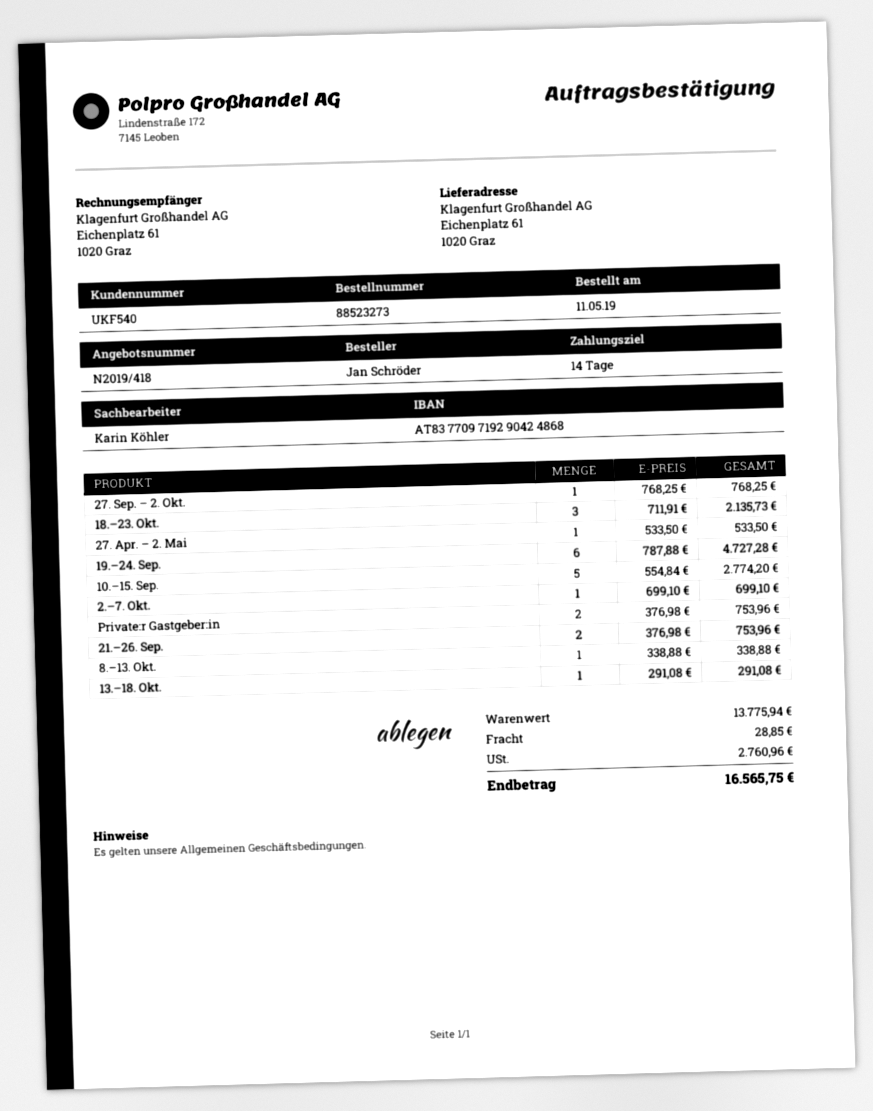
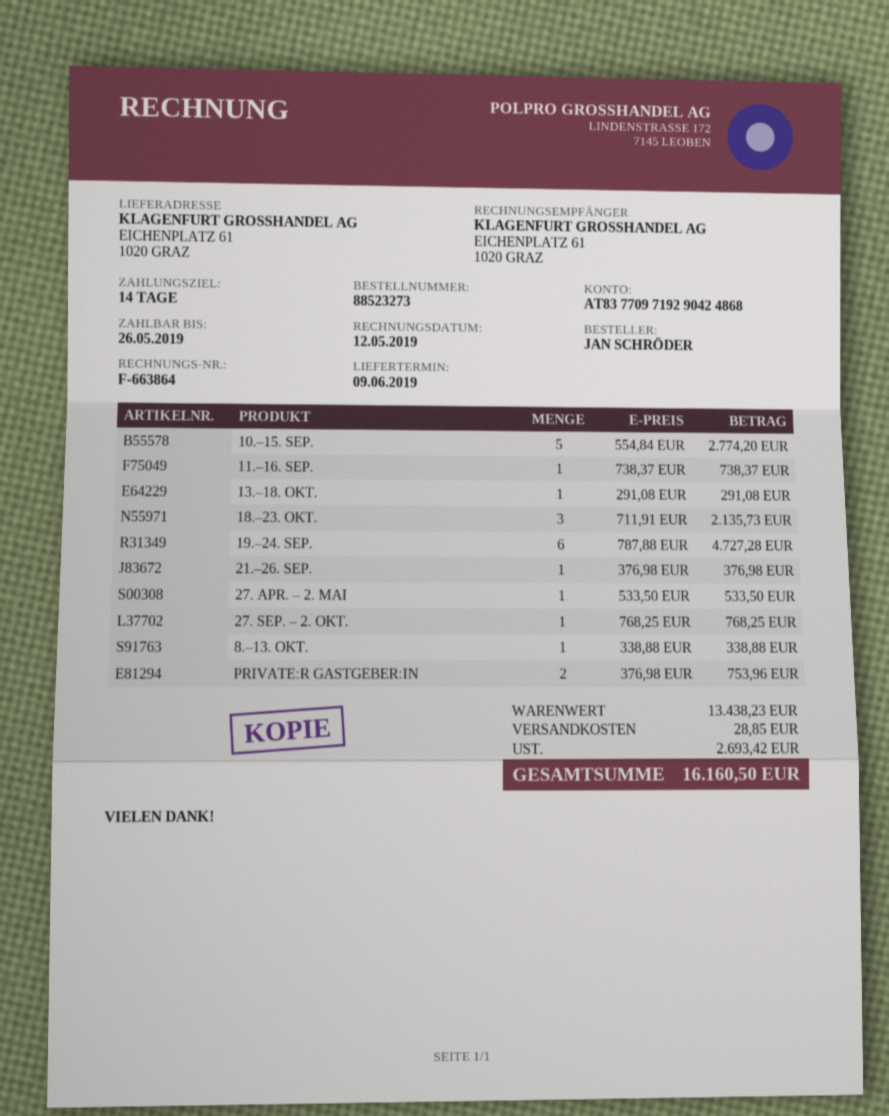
2.–7. Okt.: 1 x 699.10 = 699.10 -> none
21.–26. Sep.: 2 x 376.98 = 753.96 -> 1 x 376.98 = 376.98
11.–16. SEP.: none -> 1 x 738.37 = 738.37
subtotal: 13775.94 -> 13438.23
tax: 2760.96 -> 2693.42
total: 16565.75 -> 16160.50

